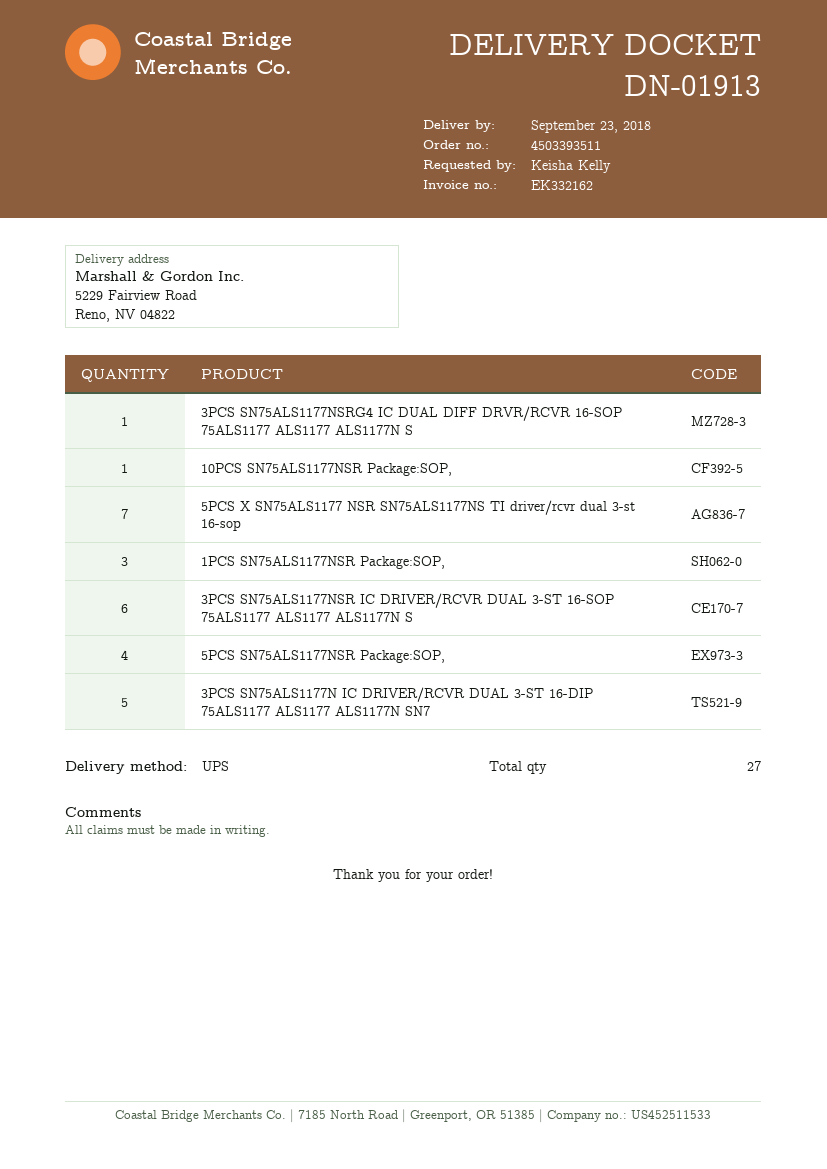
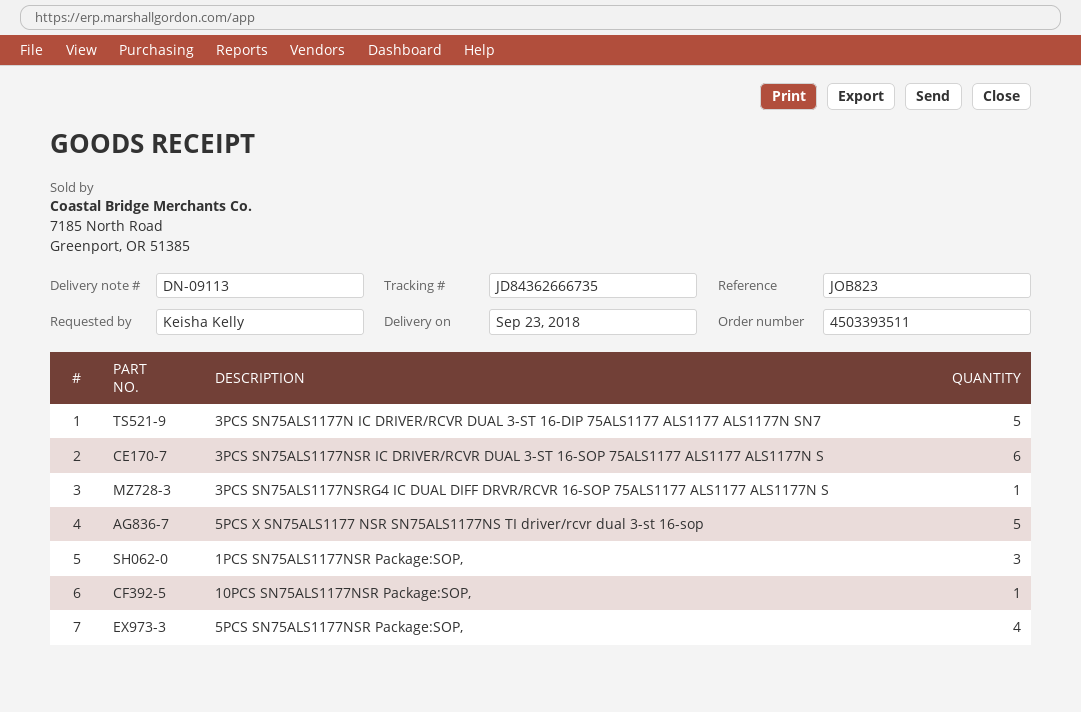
delivery note number: DN-01913 -> DN-09113
5PCS X SN75ALS1177 NSR SN75ALS1177NS TI driver/rcvr dual 3-st 16-sop: 7 -> 5

